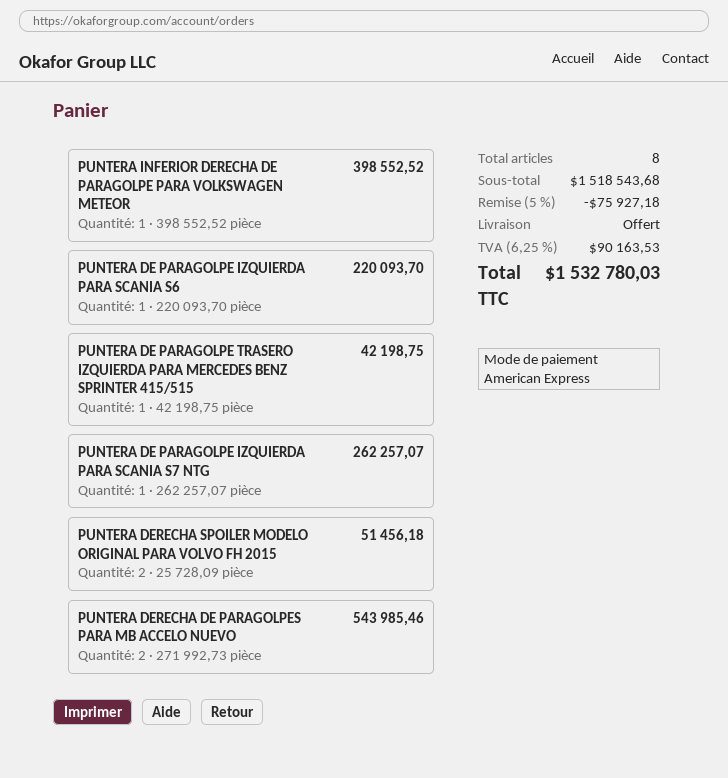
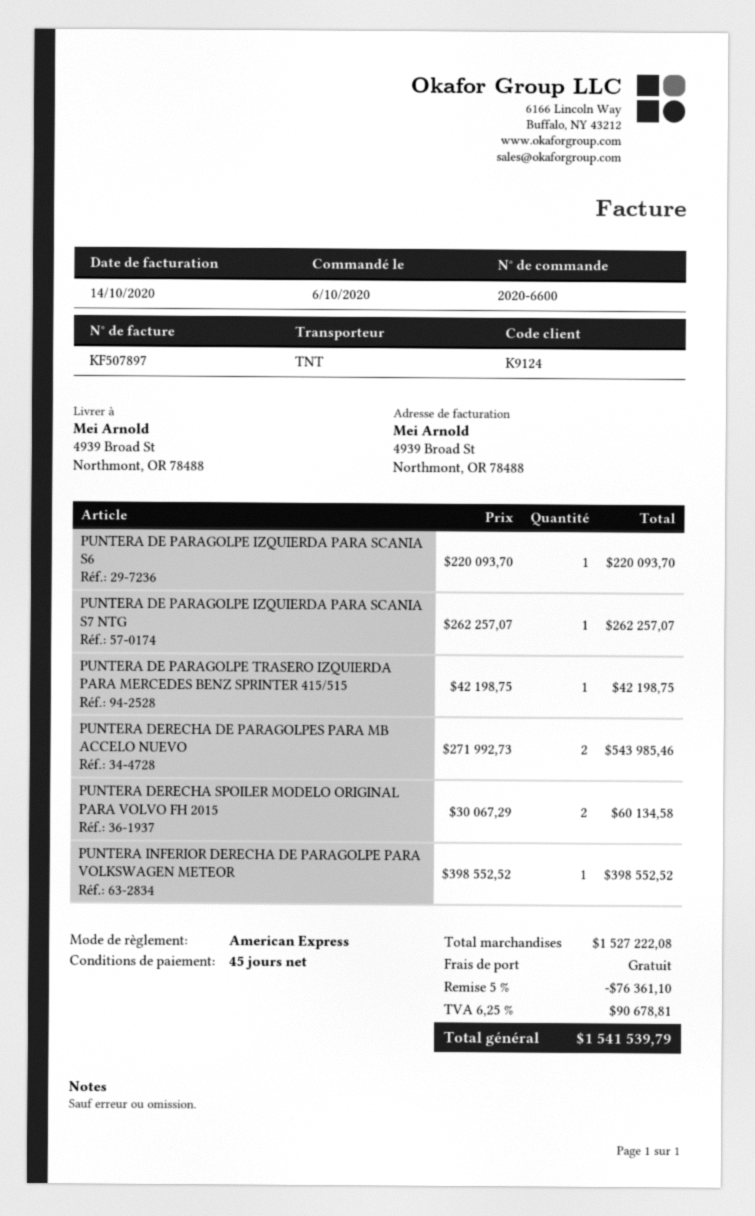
PUNTERA DERECHA SPOILER MODELO ORIGINAL PARA VOLVO FH 2015: 2 x 25728.09 = 51456.18 -> 2 x 30067.29 = 60134.58
subtotal: 1518543.68 -> 1527222.08
discount: 5% = 75927.18 -> 5% = 76361.10
tax: 6.25% = 90163.53 -> 6.25% = 90678.81
total: 1532780.03 -> 1541539.79

